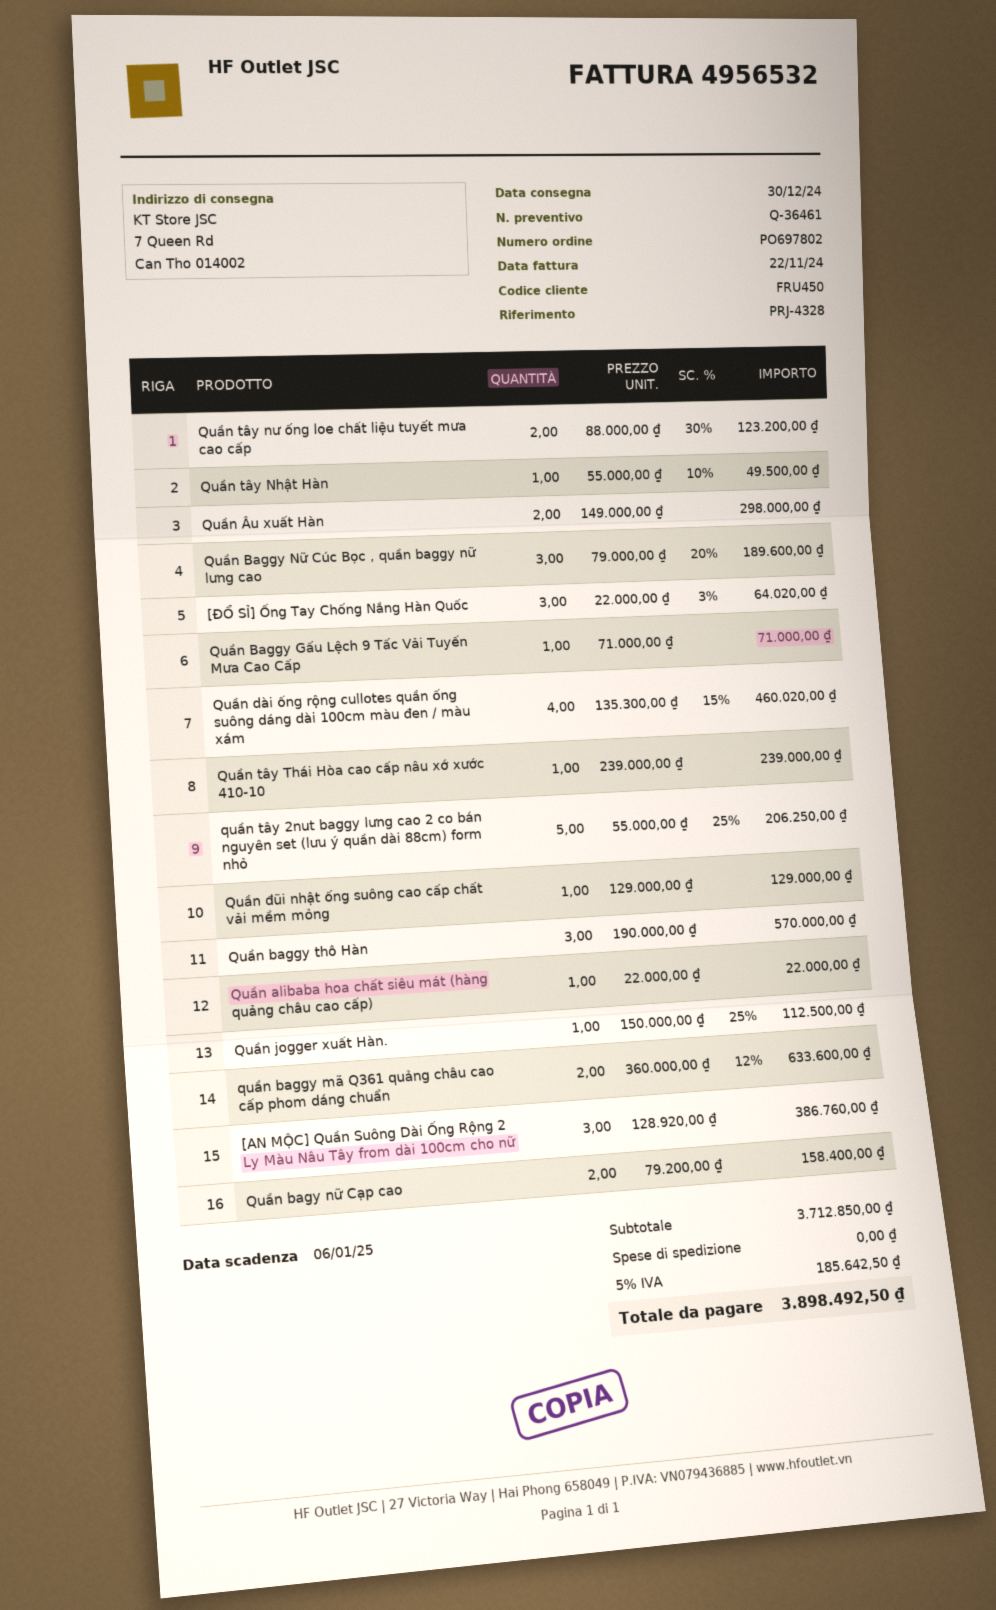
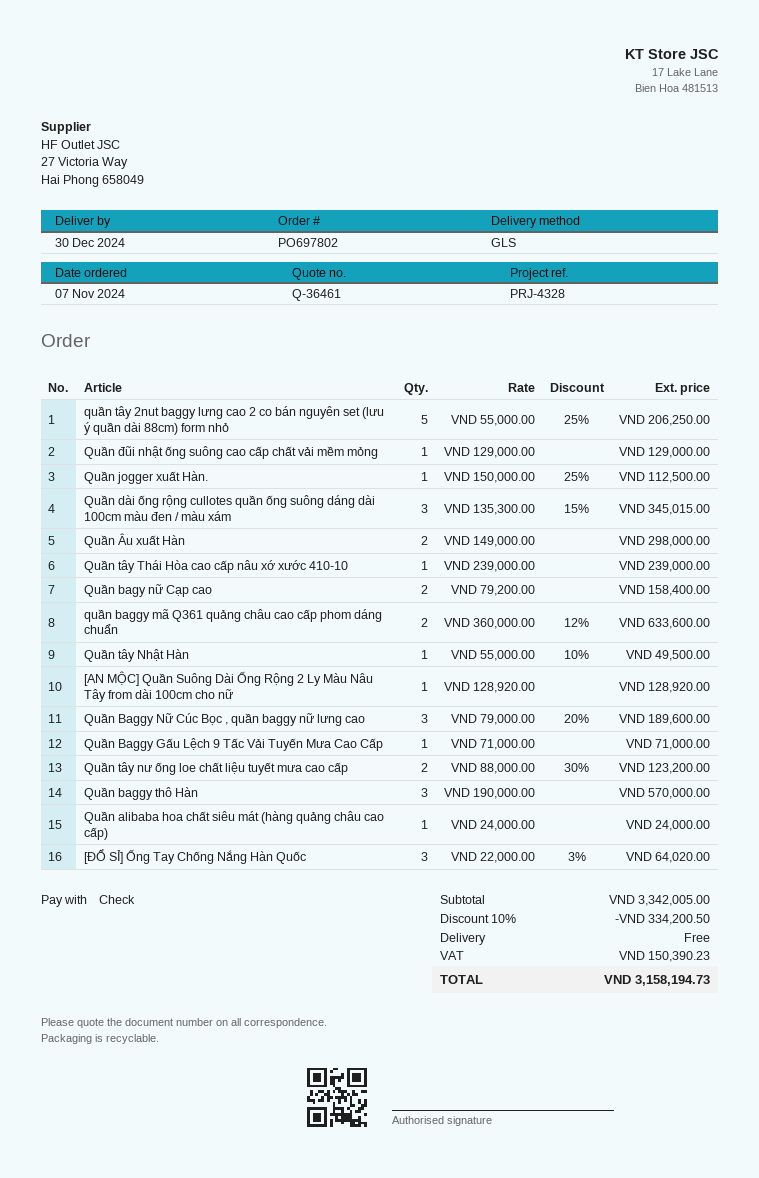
Quần dài ống rộng cullotes quần ống suông dáng dài 100cm màu đen / màu xám: 4 x 135300.00 - 15% = 460020.00 -> 3 x 135300.00 - 15% = 345015.00
Quần alibaba hoa chất siêu mát (hàng quảng châu cao cấp): 1 x 22000.00 = 22000.00 -> 1 x 24000.00 = 24000.00
[AN MỘC] Quần Suông Dài Ống Rộng 2 Ly Màu Nâu Tây from dài 100cm cho nữ: 3 x 128920.00 = 386760.00 -> 1 x 128920.00 = 128920.00
subtotal: 3712850.00 -> 3342005.00
discount: none -> 10% = 334200.50
tax: 185642.50 -> 150390.23
total: 3898492.50 -> 3158194.73

